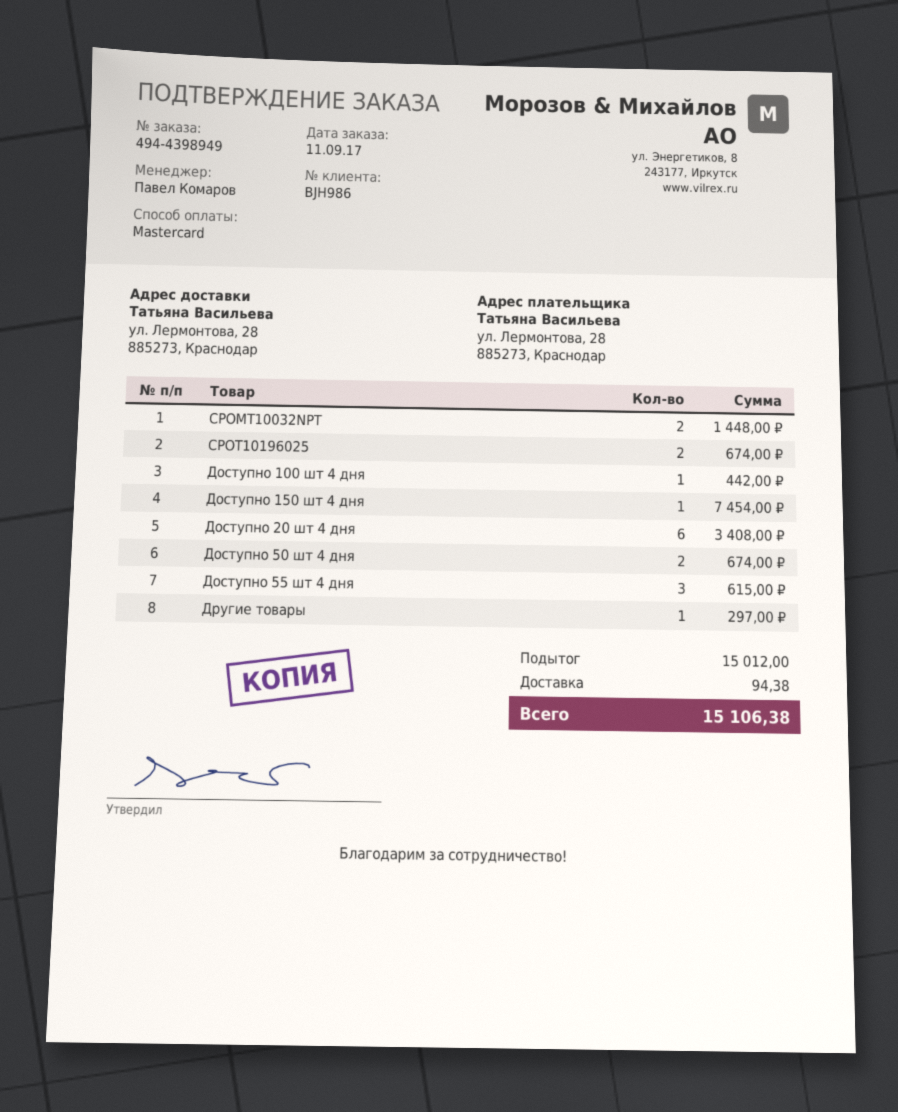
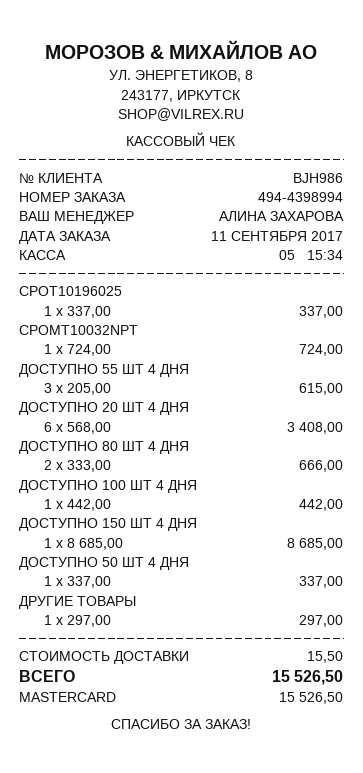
order number: 494-4398949 -> 494-4398994
sales rep: Павел Комаров -> АЛИНА ЗАХАРОВА
CPOMT10032NPT: 2 for 1448.00 -> 1 for 724.00
CPOT10196025: 2 for 674.00 -> 1 for 337.00
Доступно 150 шт 4 дня: 1 for 7454.00 -> 1 for 8685.00
Доступно 50 шт 4 дня: 2 for 674.00 -> 1 for 337.00
ДОСТУПНО 80 ШТ 4 ДНЯ: none -> 2 for 666.00
shipping: 94.38 -> 15.50
total: 15106.38 -> 15526.50

